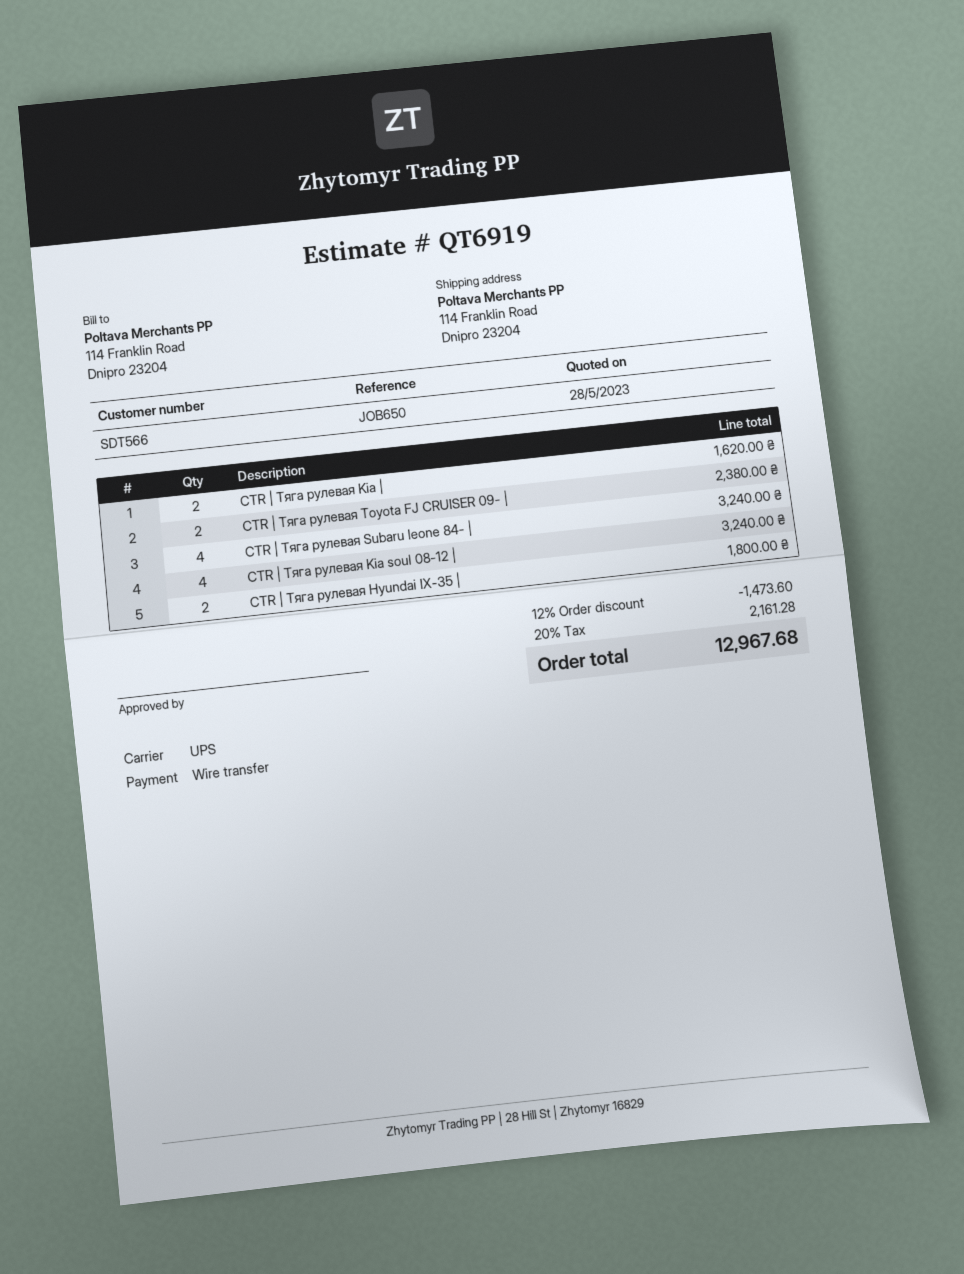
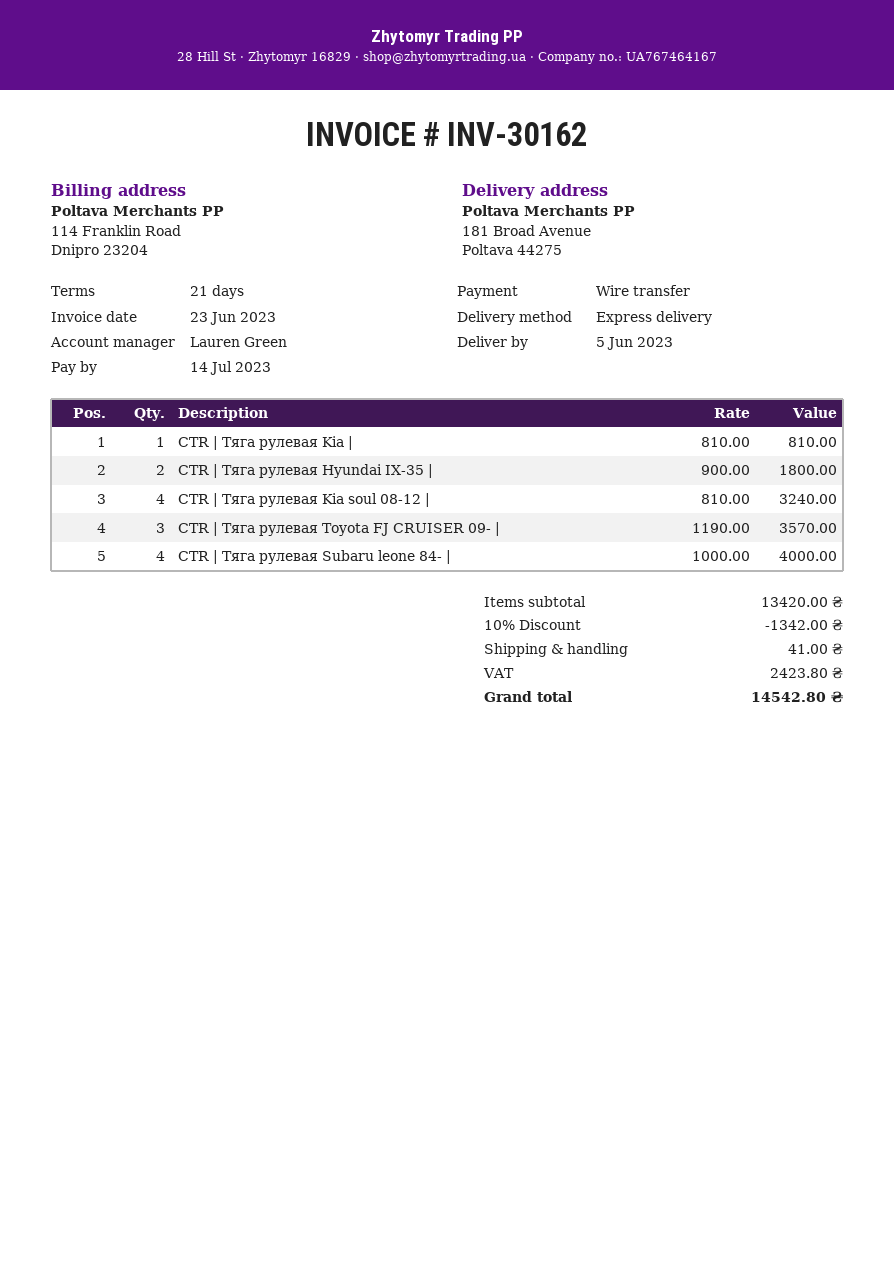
shipping method: UPS -> express
ship to: 114 Franklin Road, Dnipro 23204 -> 181 Broad Avenue, Poltava 44275
CTR | Тяга рулевая Kia |: 2 for 1620.00 -> 1 for 810.00
CTR | Тяга рулевая Toyota FJ CRUISER 09- |: 2 for 2380.00 -> 3 for 3570.00
CTR | Тяга рулевая Subaru leone 84- |: 4 for 3240.00 -> 4 for 4000.00
discount: 12% = 1473.60 -> 10% = 1342.00
shipping: none -> 41.00
tax: 2161.28 -> 2423.80
total: 12967.68 -> 14542.80

